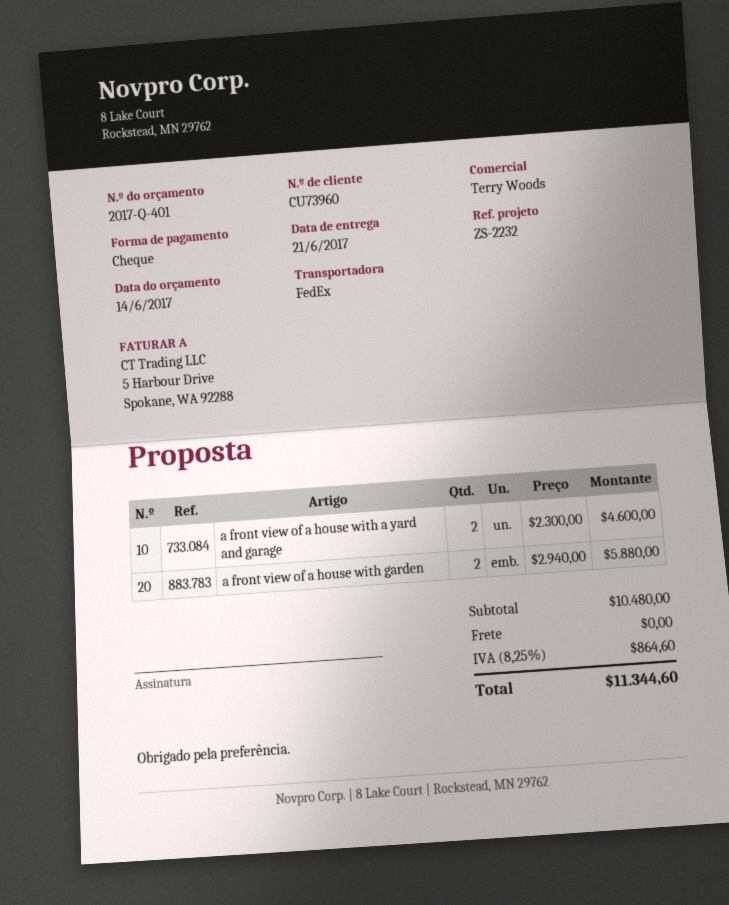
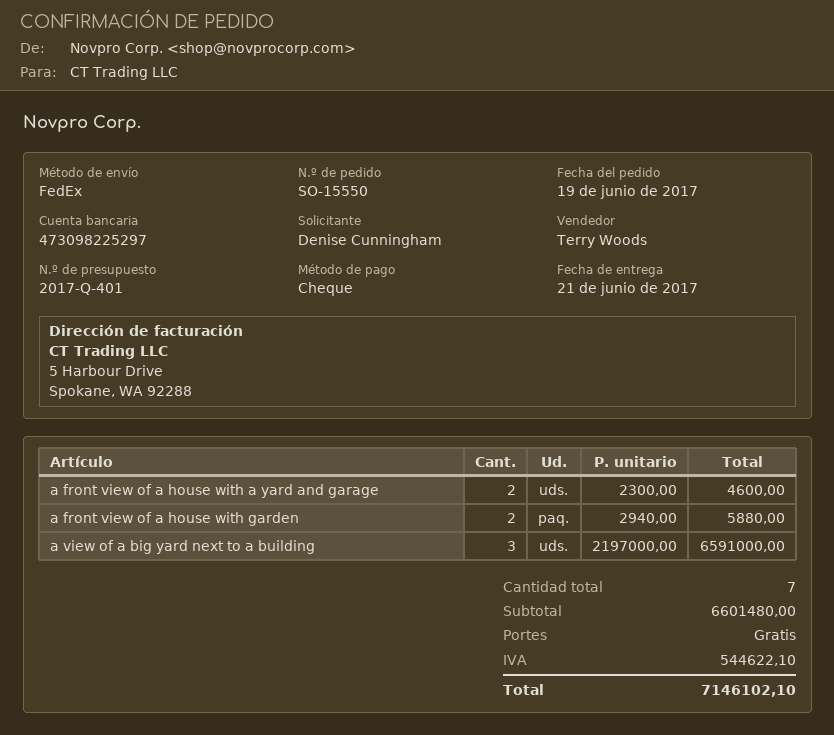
a view of a big yard next to a building: none -> 3 x 2197000.00 = 6591000.00
subtotal: 10480.00 -> 6601480.00
tax: 864.60 -> 544622.10
total: 11344.60 -> 7146102.10

